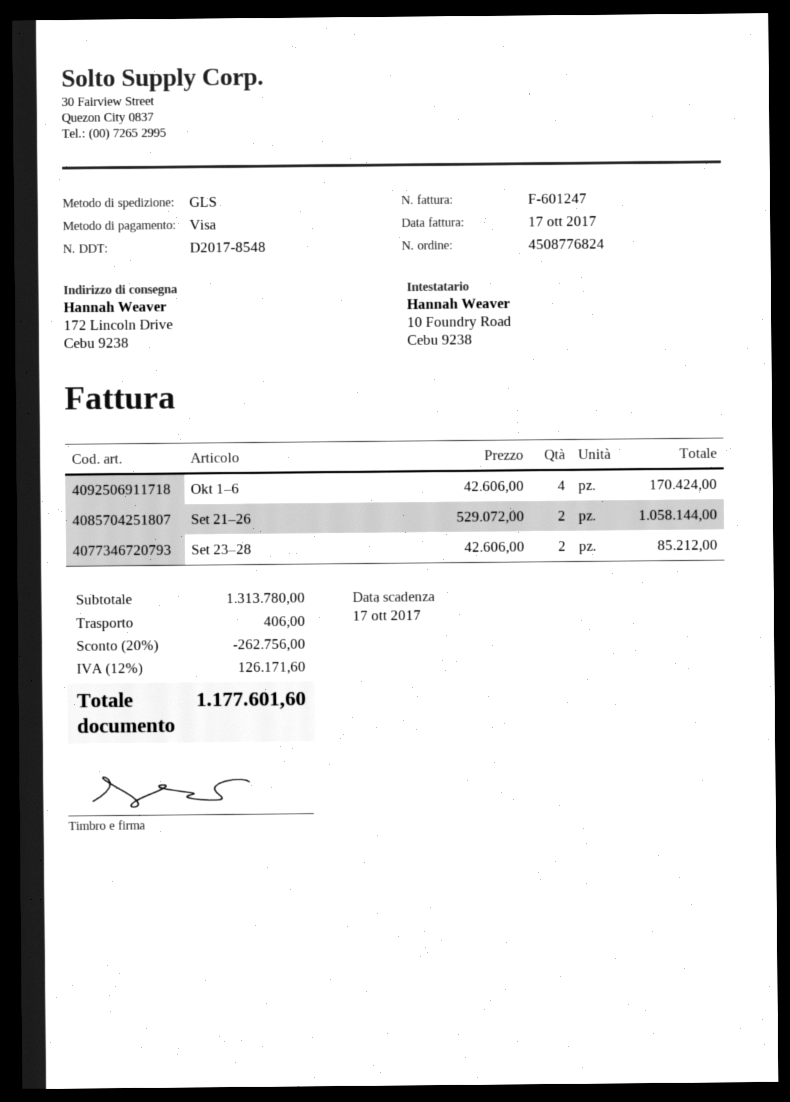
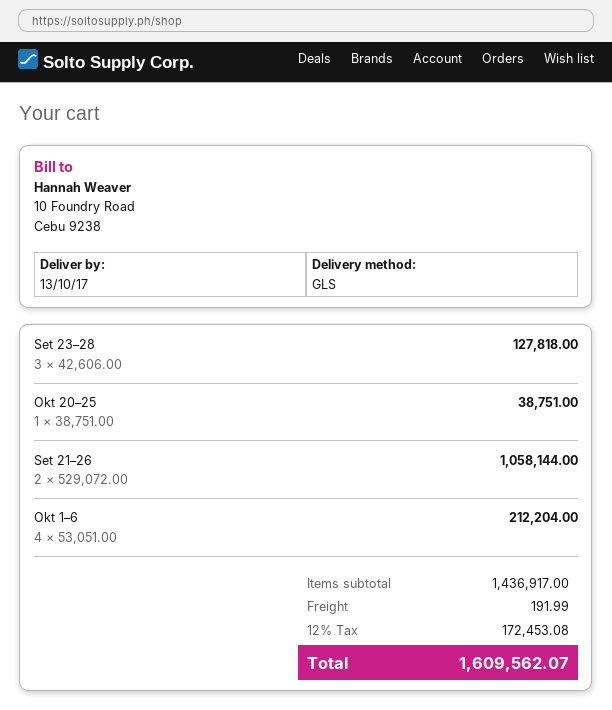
Okt 1–6: 4 x 42606.00 = 170424.00 -> 4 x 53051.00 = 212204.00
Set 23–28: 2 x 42606.00 = 85212.00 -> 3 x 42606.00 = 127818.00
Okt 20–25: none -> 1 x 38751.00 = 38751.00
subtotal: 1313780.00 -> 1436917.00
discount: 20% = 262756.00 -> none
shipping: 406.00 -> 191.99
tax: 12% = 126171.60 -> 12% = 172453.08
total: 1177601.60 -> 1609562.07

